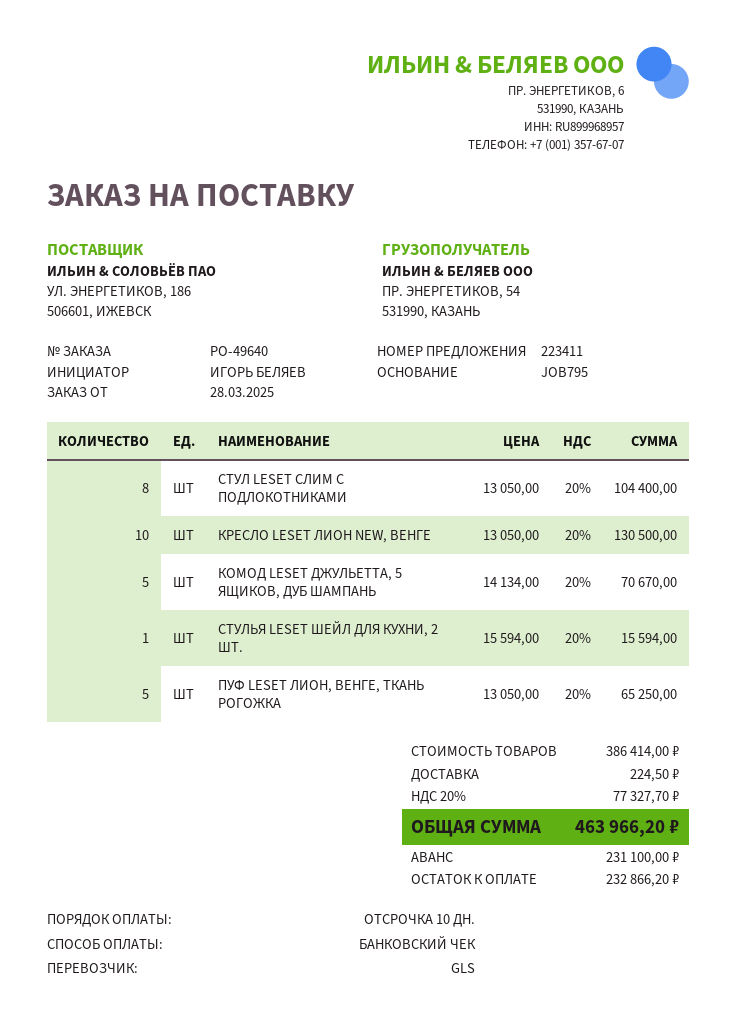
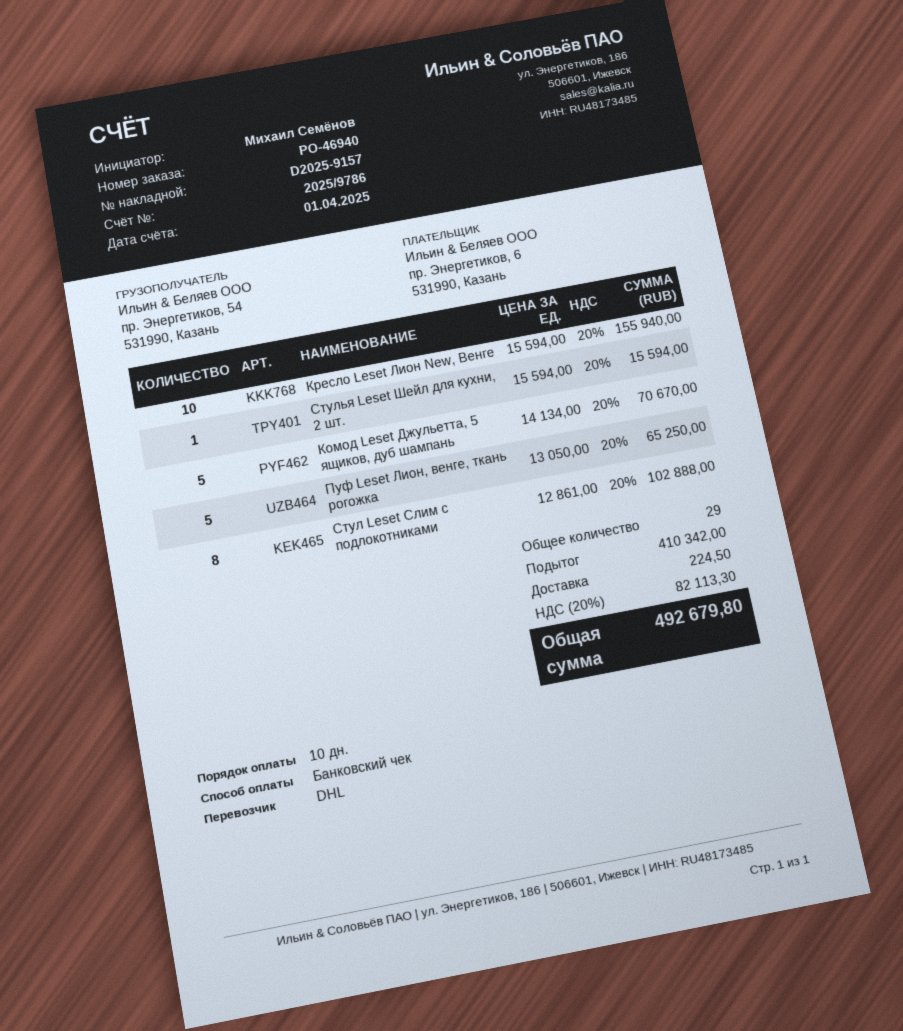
order number: PO-49640 -> PO-46940
ordered by: ИГОРЬ БЕЛЯЕВ -> Михаил Семёнов
shipping method: GLS -> DHL
СТУЛ LESET СЛИМ С ПОДЛОКОТНИКАМИ: 8 x 13050.00 = 104400.00 -> 8 x 12861.00 = 102888.00
КРЕСЛО LESET ЛИОН NEW, ВЕНГЕ: 10 x 13050.00 = 130500.00 -> 10 x 15594.00 = 155940.00
subtotal: 386414.00 -> 410342.00
tax: 20% = 77327.70 -> 20% = 82113.30
total: 463966.20 -> 492679.80

